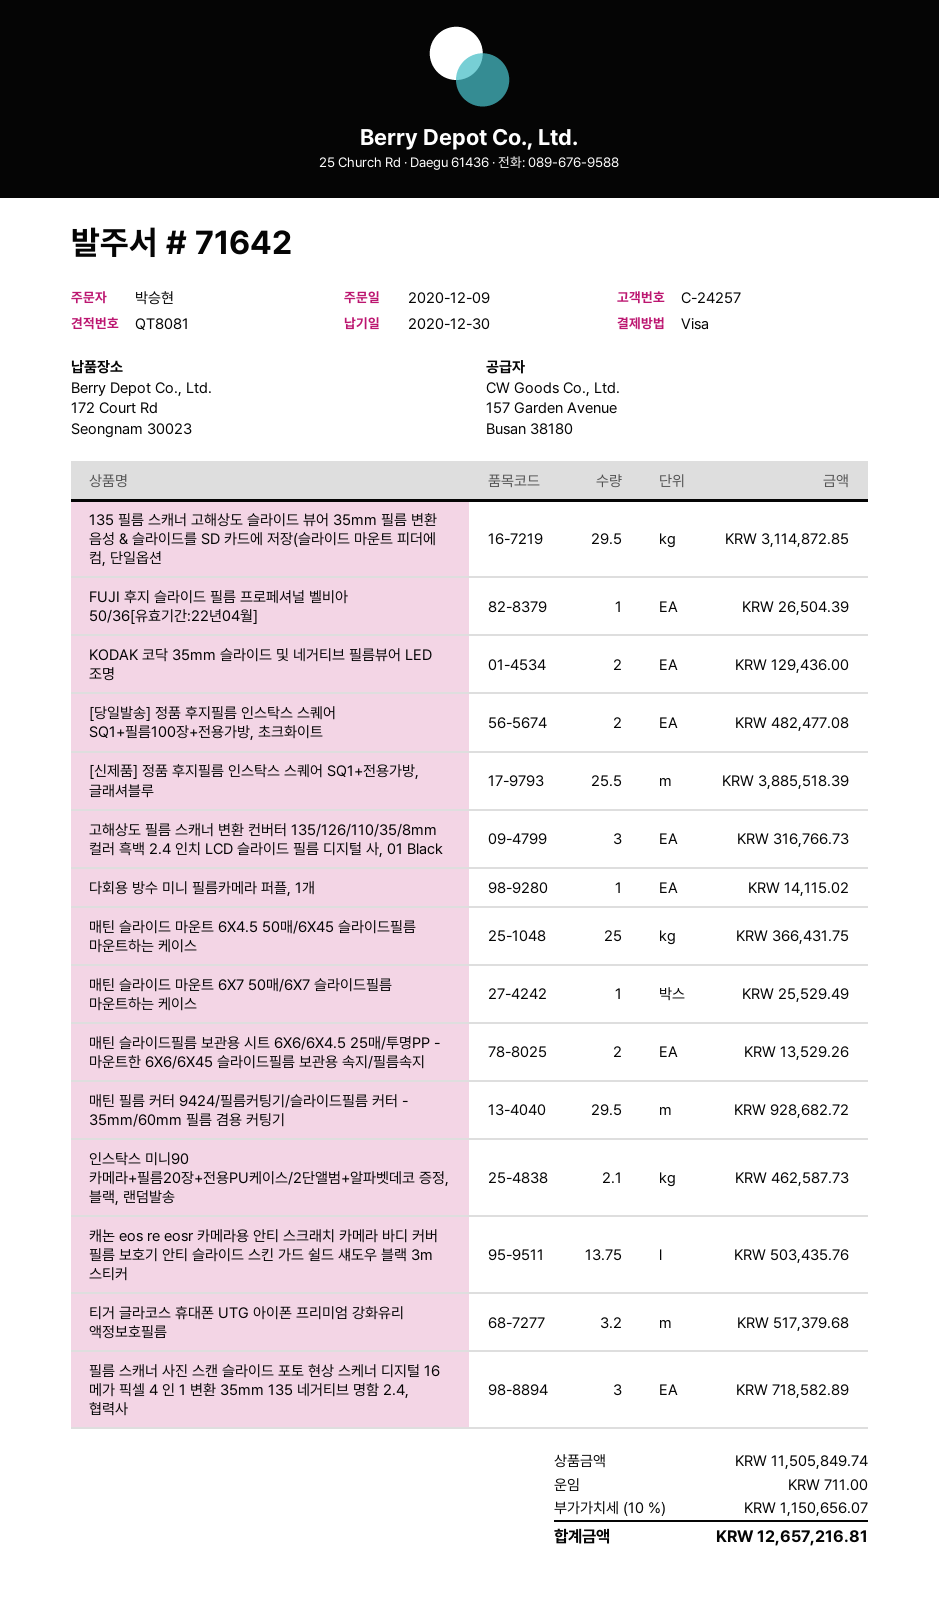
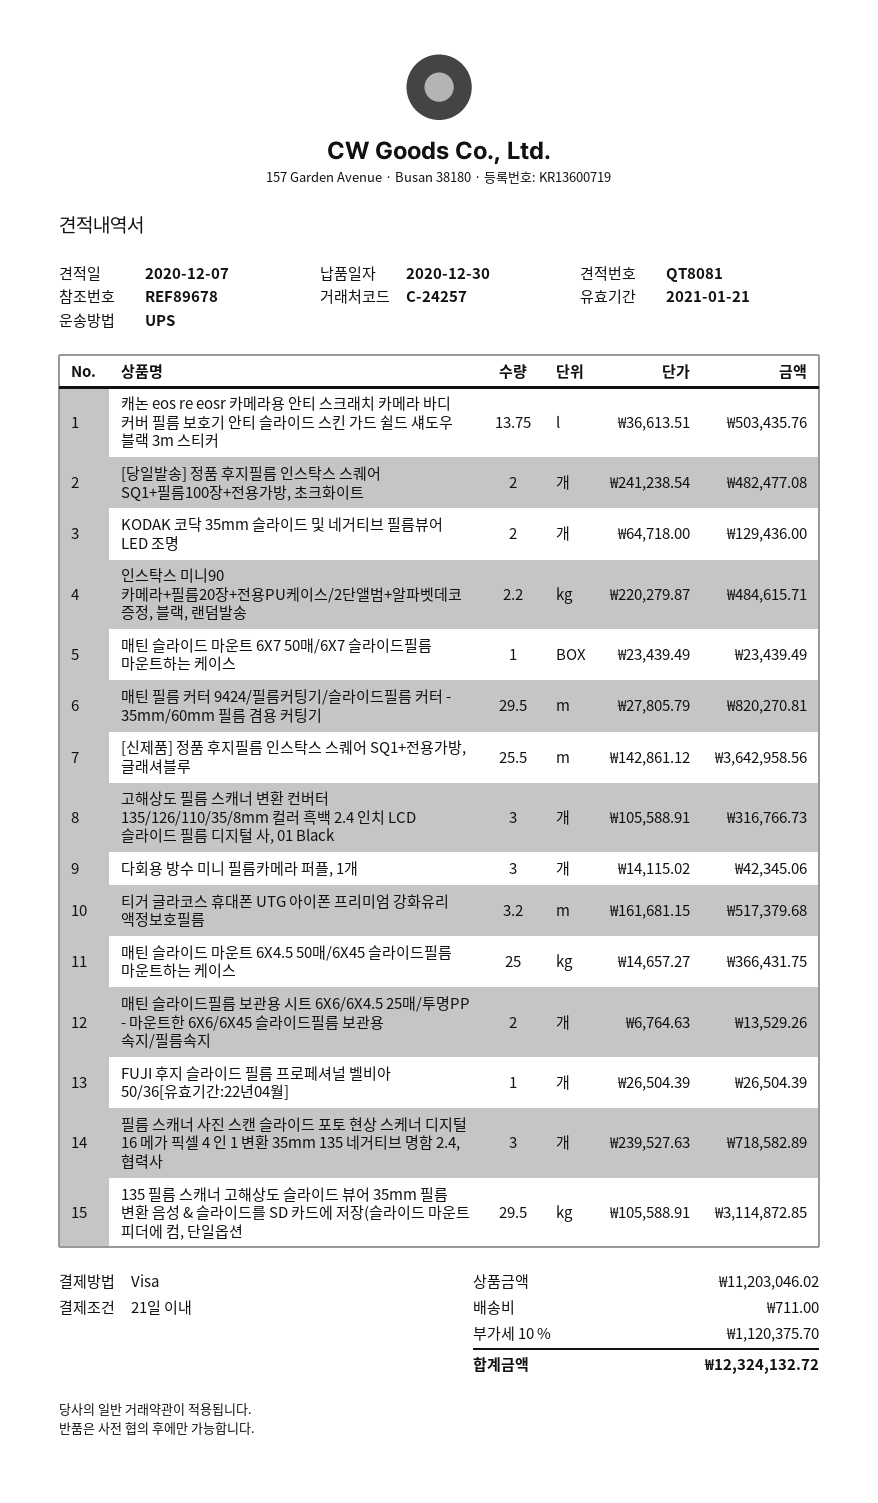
[신제품] 정품 후지필름 인스탁스 스퀘어 SQ1+전용가방, 글래셔블루: 25.5 for 3885518.39 -> 25.5 for 3642958.56
다회용 방수 미니 필름카메라 퍼플, 1개: 1 for 14115.02 -> 3 for 42345.06
매틴 슬라이드 마운트 6X7 50매/6X7 슬라이드필름 마운트하는 케이스: 1 for 25529.49 -> 1 for 23439.49
매틴 필름 커터 9424/필름커팅기/슬라이드필름 커터 - 35mm/60mm 필름 겸용 커팅기: 29.5 for 928682.72 -> 29.5 for 820270.81
인스탁스 미니90 카메라+필름20장+전용PU케이스/2단앨범+알파벳데코 증정, 블랙, 랜덤발송: 2.1 for 462587.73 -> 2.2 for 484615.71
subtotal: 11505849.74 -> 11203046.02
tax: 10% = 1150656.07 -> 10% = 1120375.70
total: 12657216.81 -> 12324132.72

